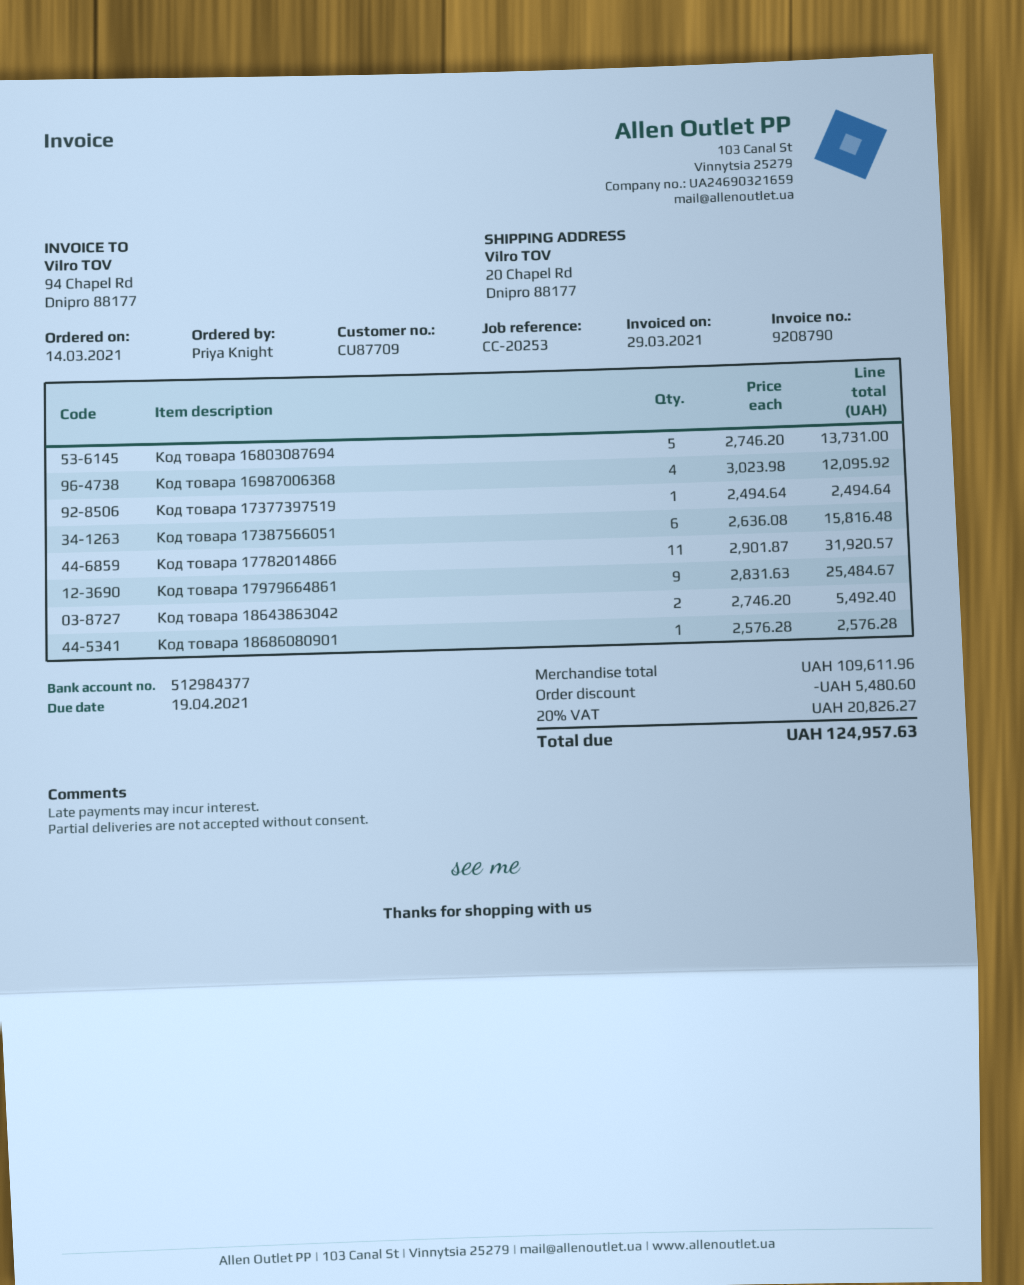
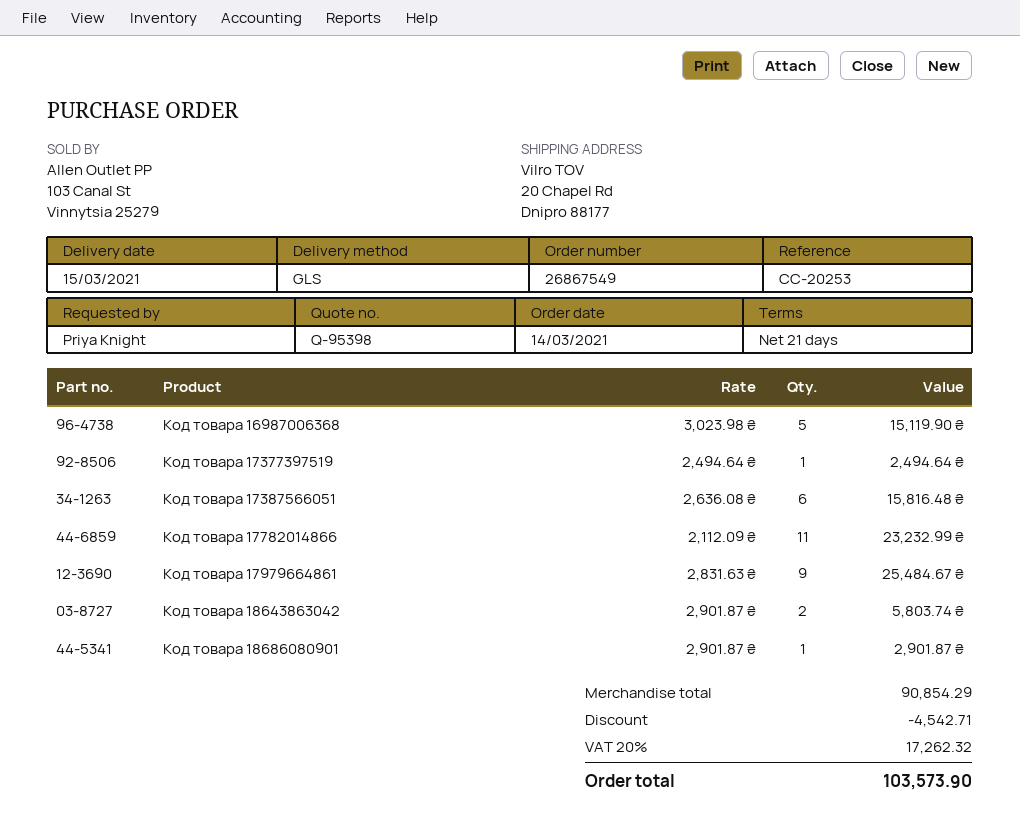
Код товара 16803087694: 5 x 2746.20 = 13731.00 -> none
Код товара 16987006368: 4 x 3023.98 = 12095.92 -> 5 x 3023.98 = 15119.90
Код товара 17782014866: 11 x 2901.87 = 31920.57 -> 11 x 2112.09 = 23232.99
Код товара 18643863042: 2 x 2746.20 = 5492.40 -> 2 x 2901.87 = 5803.74
Код товара 18686080901: 1 x 2576.28 = 2576.28 -> 1 x 2901.87 = 2901.87
subtotal: 109611.96 -> 90854.29
discount: 5480.60 -> 4542.71
tax: 20% = 20826.27 -> 20% = 17262.32
total: 124957.63 -> 103573.90

